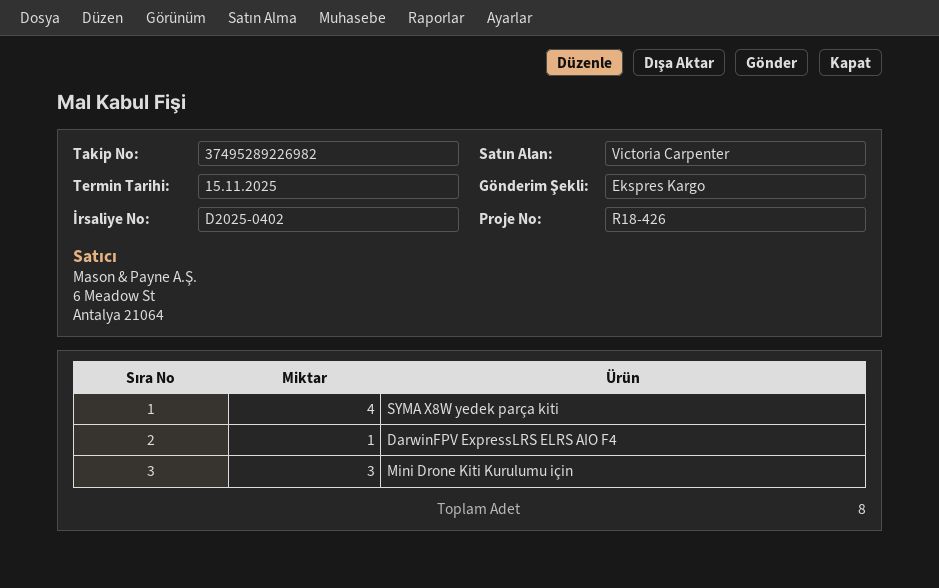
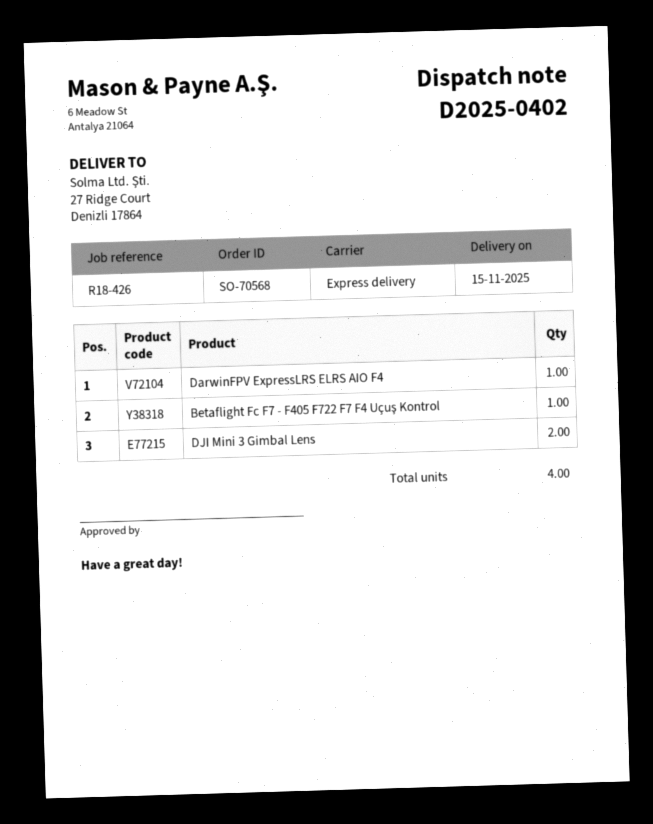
SYMA X8W yedek parça kiti: 4 -> none
Mini Drone Kiti Kurulumu için: 3 -> none
Betaflight Fc F7 - F405 F722 F7 F4 Uçuş Kontrol: none -> 1
DJI Mini 3 Gimbal Lens: none -> 2
total quantity: 8 -> 4

